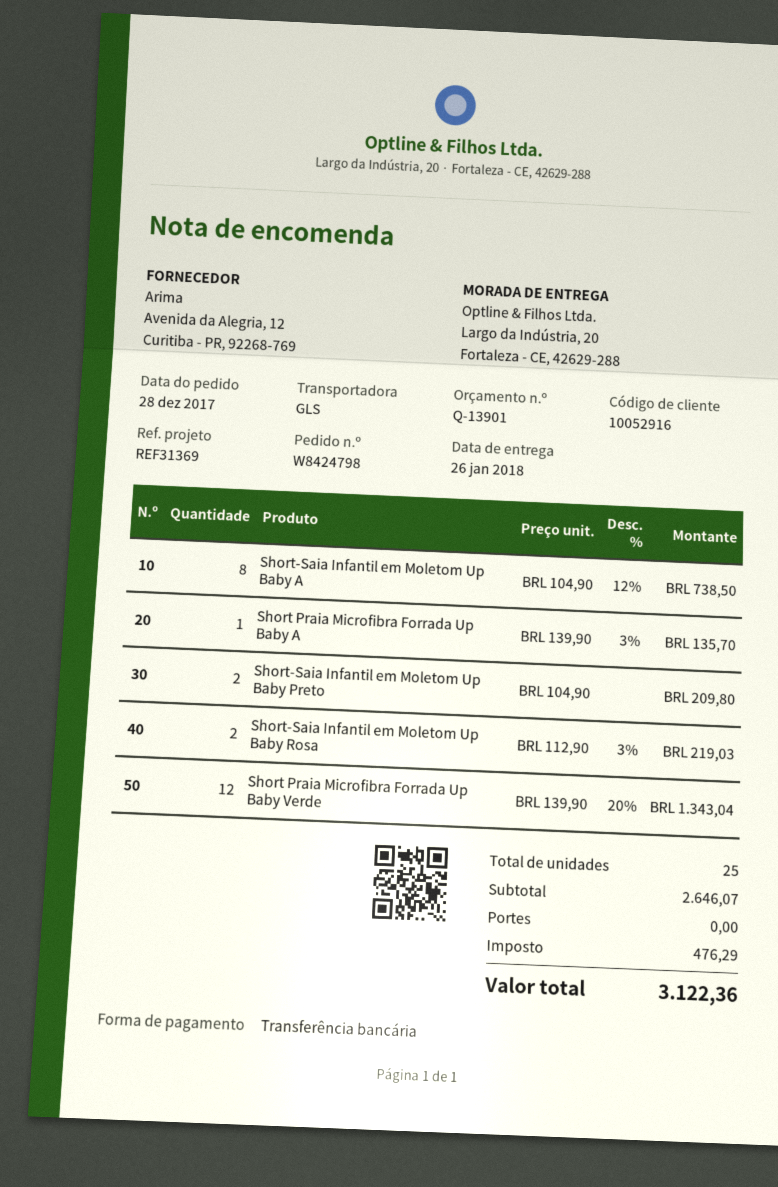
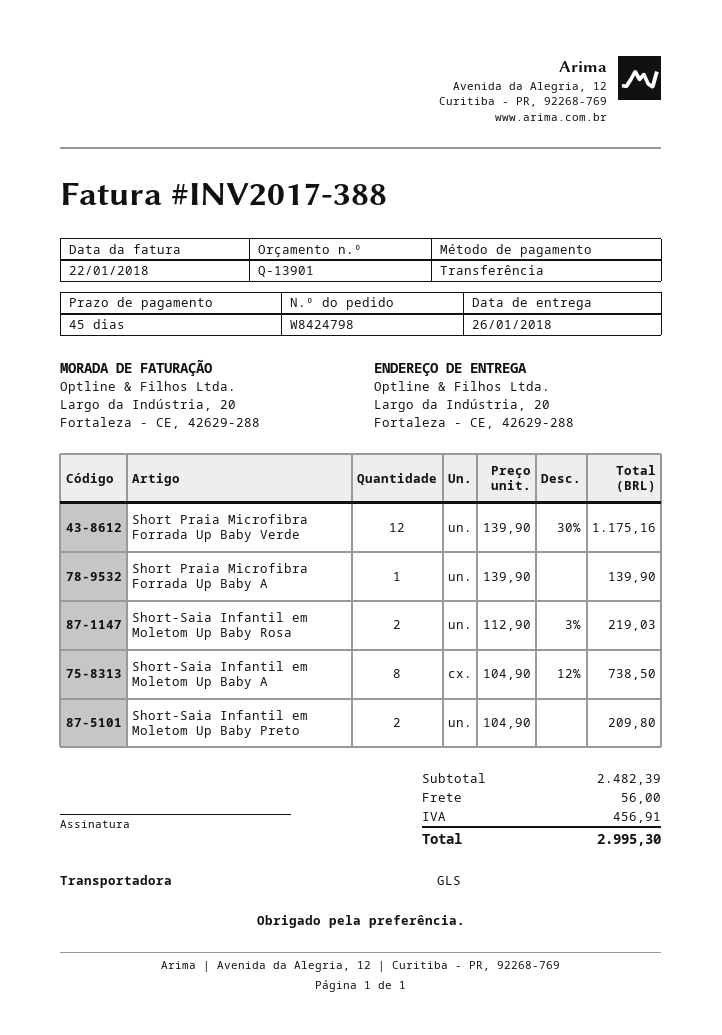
Short Praia Microfibra Forrada Up Baby A: 1 x 139.90 - 3% = 135.70 -> 1 x 139.90 = 139.90
Short Praia Microfibra Forrada Up Baby Verde: 12 x 139.90 - 20% = 1343.04 -> 12 x 139.90 - 30% = 1175.16
subtotal: 2646.07 -> 2482.39
shipping: 0.00 -> 56.00
tax: 476.29 -> 456.91
total: 3122.36 -> 2995.30

